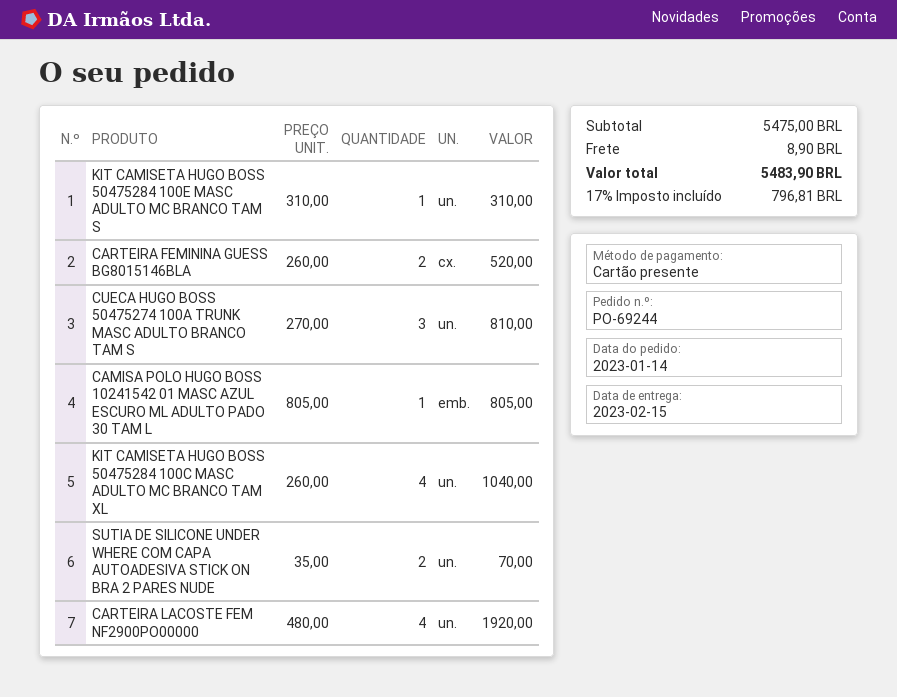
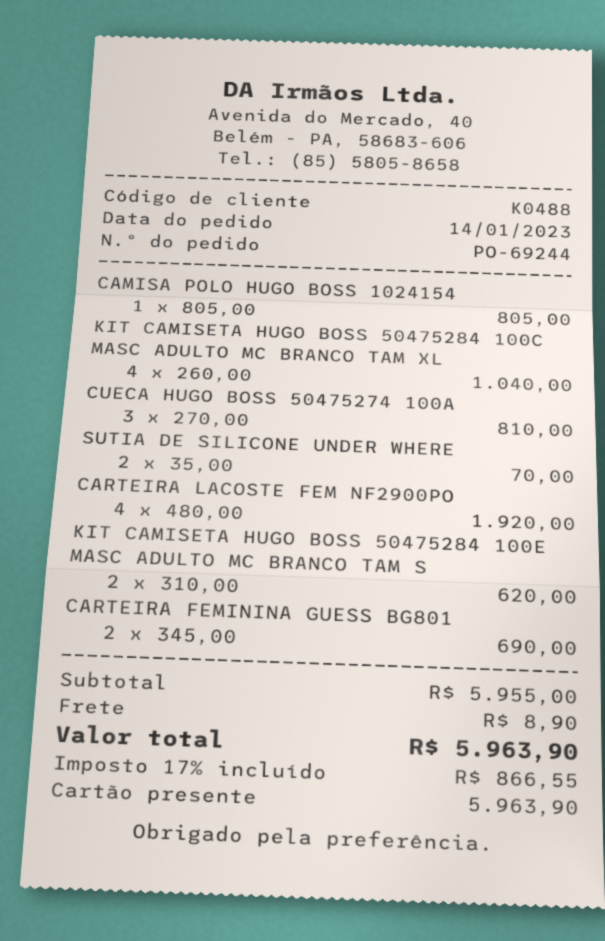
KIT CAMISETA HUGO BOSS 50475284 100E MASC ADULTO MC BRANCO TAM S: 1 x 310.00 = 310.00 -> 2 x 310.00 = 620.00
CARTEIRA FEMININA GUESS BG8015146BLA: 2 x 260.00 = 520.00 -> 2 x 345.00 = 690.00
subtotal: 5475.00 -> 5955.00
tax: 17% = 796.81 -> 17% = 866.55
total: 5483.90 -> 5963.90

